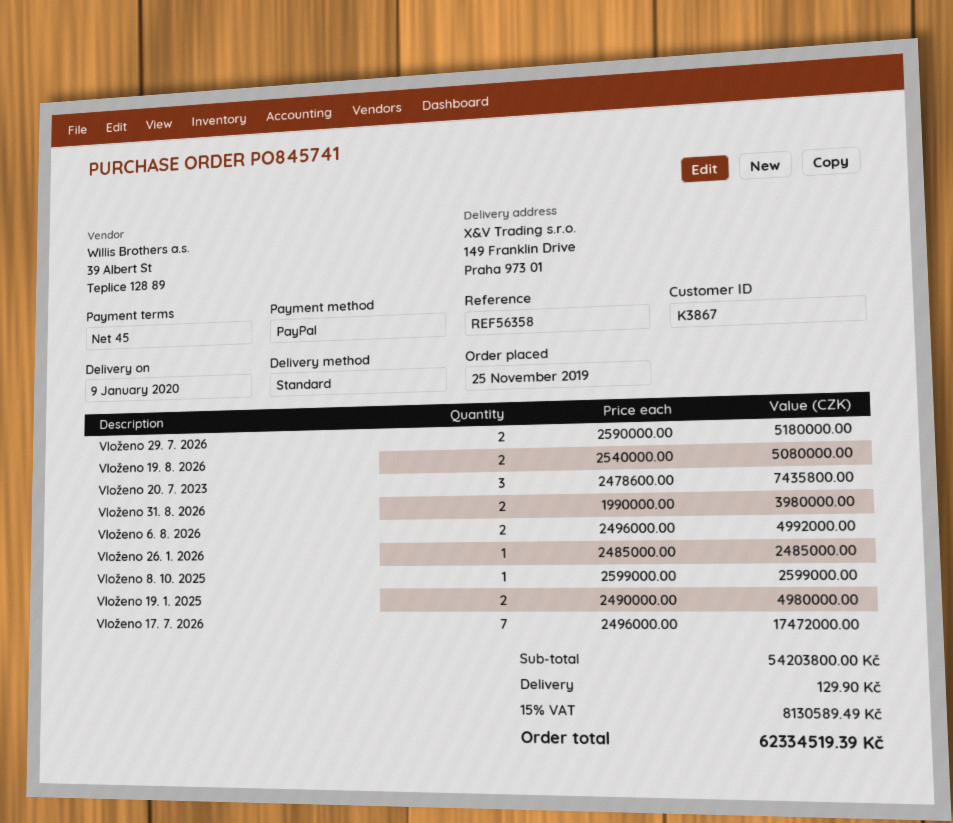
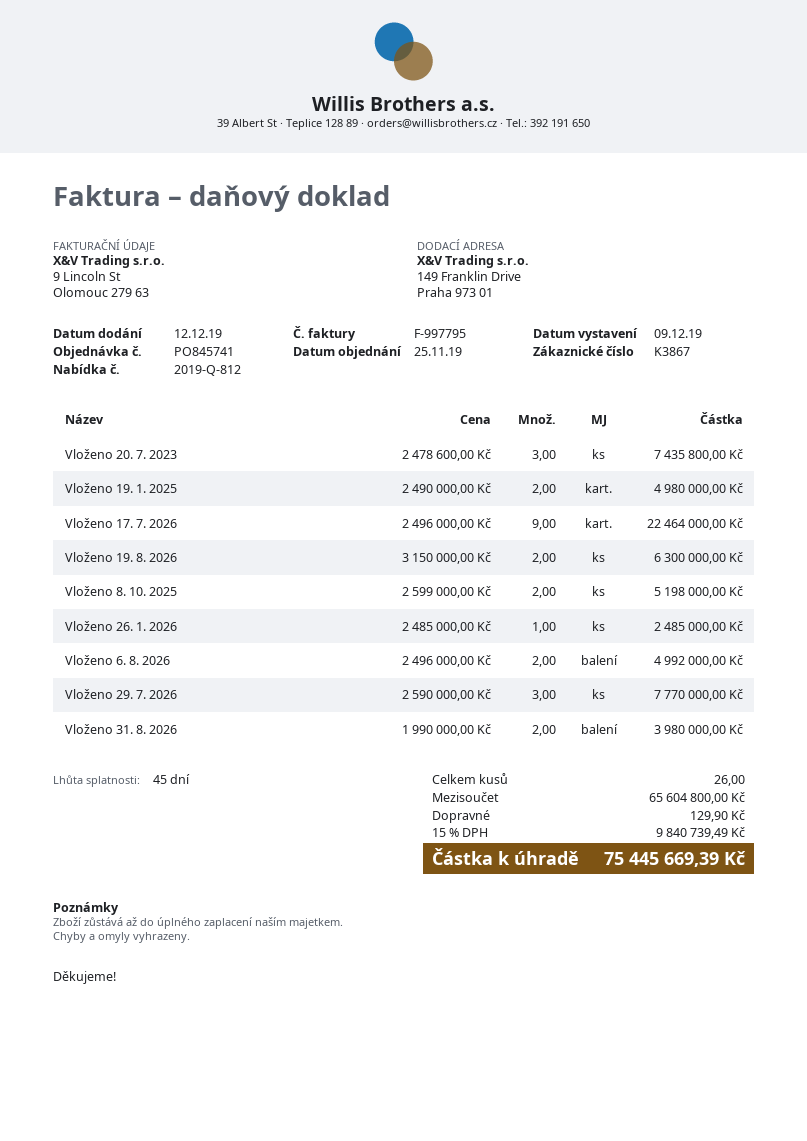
delivery date: 2020-01-09 -> 2019-12-12
Vloženo 29. 7. 2026: 2 x 2590000.00 = 5180000.00 -> 3 x 2590000.00 = 7770000.00
Vloženo 19. 8. 2026: 2 x 2540000.00 = 5080000.00 -> 2 x 3150000.00 = 6300000.00
Vloženo 8. 10. 2025: 1 x 2599000.00 = 2599000.00 -> 2 x 2599000.00 = 5198000.00
Vloženo 17. 7. 2026: 7 x 2496000.00 = 17472000.00 -> 9 x 2496000.00 = 22464000.00
subtotal: 54203800.00 -> 65604800.00
tax: 15% = 8130589.49 -> 15% = 9840739.49
total: 62334519.39 -> 75445669.39

